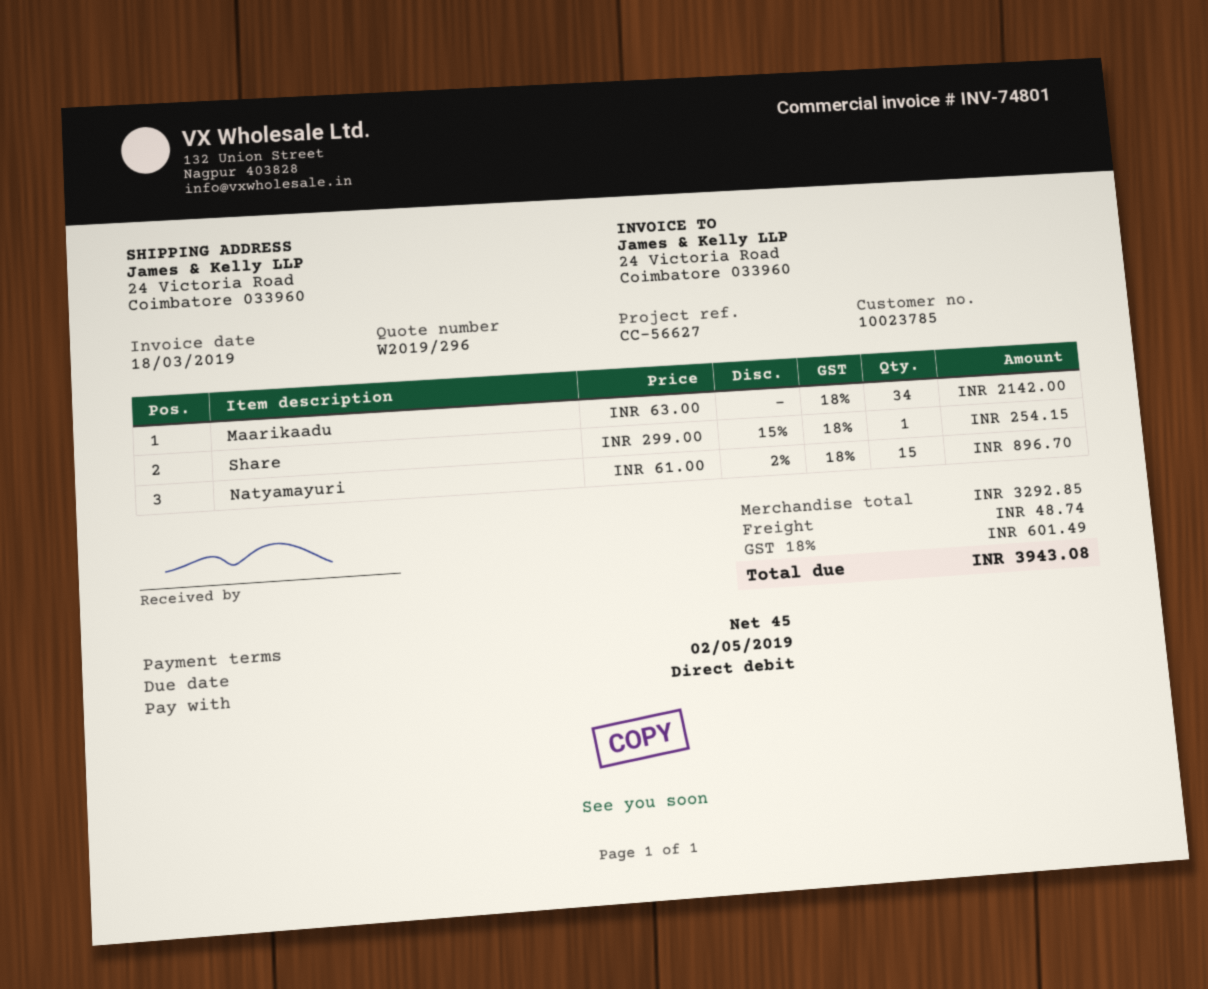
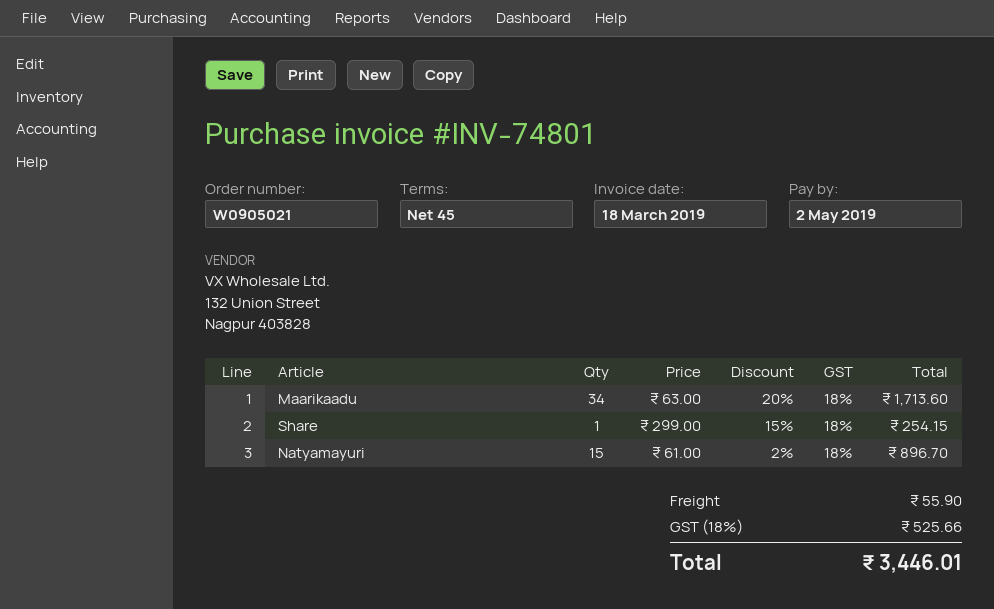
Maarikaadu: 34 x 63.00 = 2142.00 -> 34 x 63.00 - 20% = 1713.60
shipping: 48.74 -> 55.90
tax: 18% = 601.49 -> 18% = 525.66
total: 3943.08 -> 3446.01

